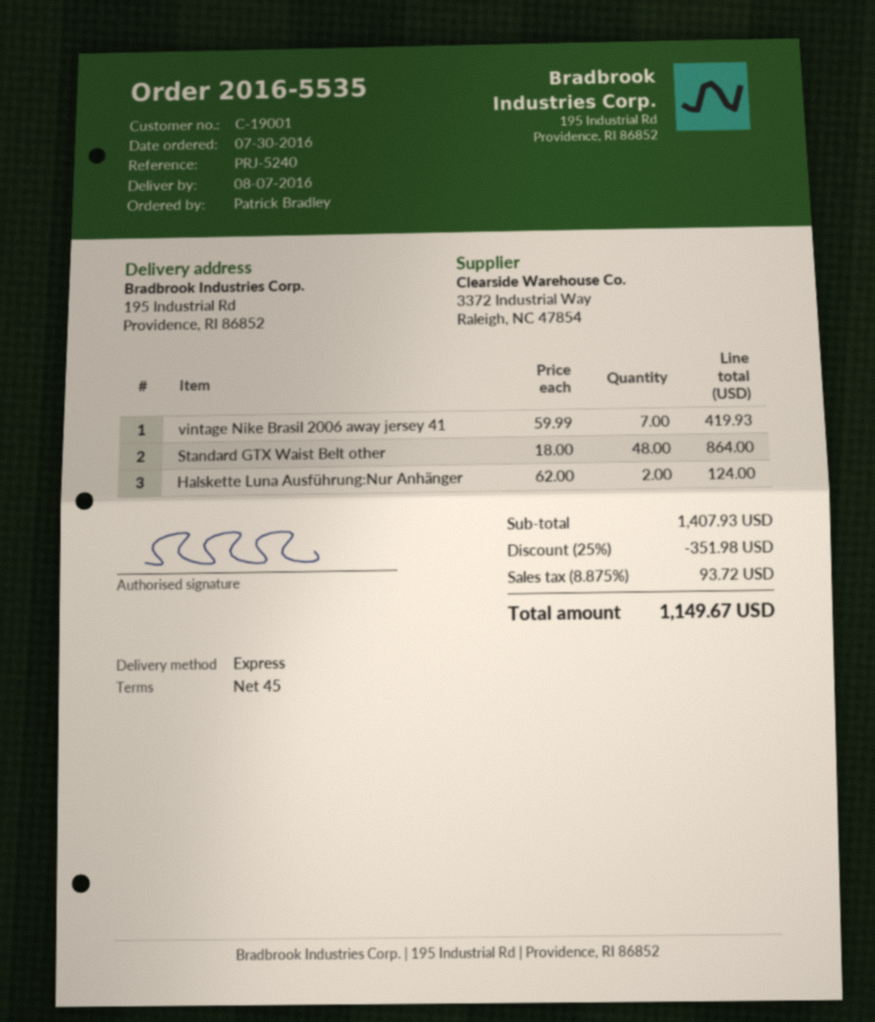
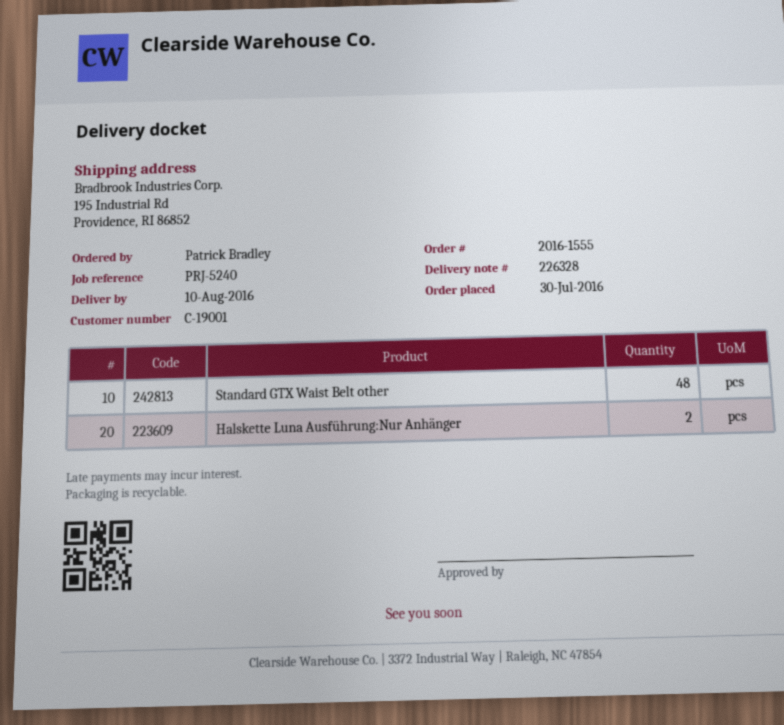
order number: 2016-5535 -> 2016-1555
delivery date: 2016-08-07 -> 2016-08-10
vintage Nike Brasil 2006 away jersey 41: 7 -> none

